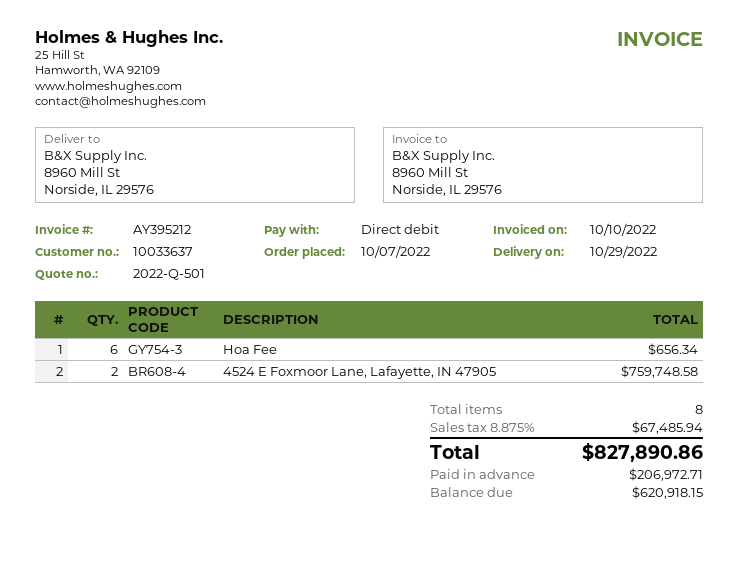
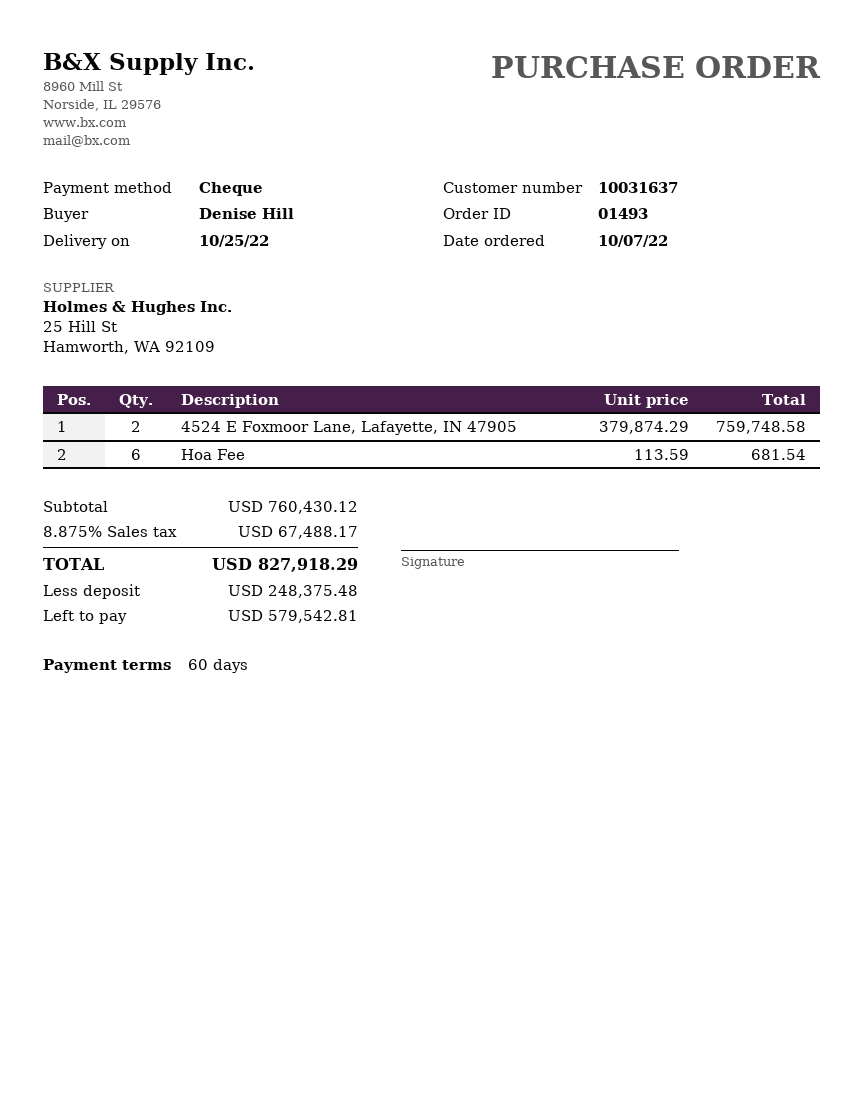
delivery date: 2022-10-29 -> 2022-10-25
customer number: 10033637 -> 10031637
payment method: direct debit -> cheque
Hoa Fee: 6 for 656.34 -> 6 for 681.54
tax: 8.875% = 67485.94 -> 8.875% = 67488.17
total: 827890.86 -> 827918.29
deposit: 206972.71 -> 248375.48
balance: 620918.15 -> 579542.81

